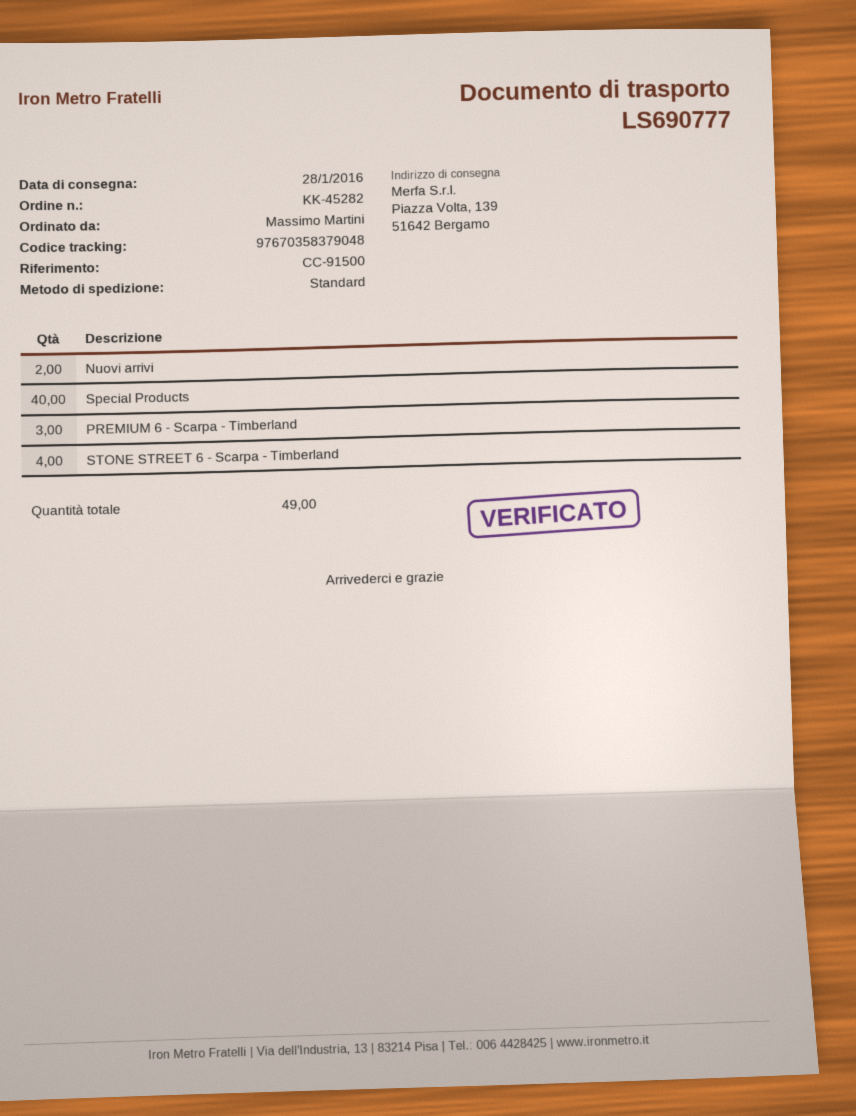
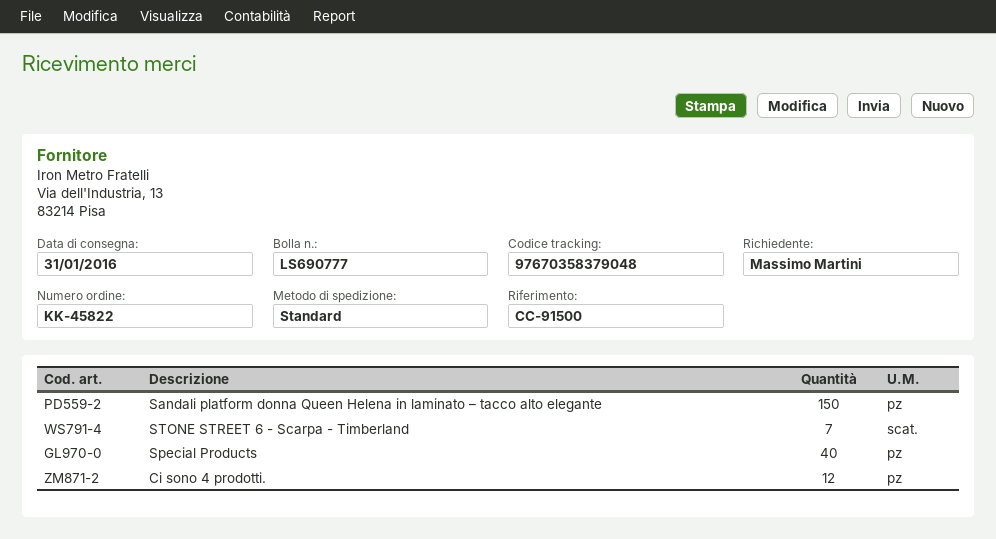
order number: KK-45282 -> KK-45822
delivery date: 2016-01-28 -> 2016-01-31
Nuovi arrivi: 2 -> none
PREMIUM 6 - Scarpa - Timberland: 3 -> none
STONE STREET 6 - Scarpa - Timberland: 4 -> 7
Sandali platform donna Queen Helena in laminato – tacco alto elegante: none -> 150
Ci sono 4 prodotti.: none -> 12

